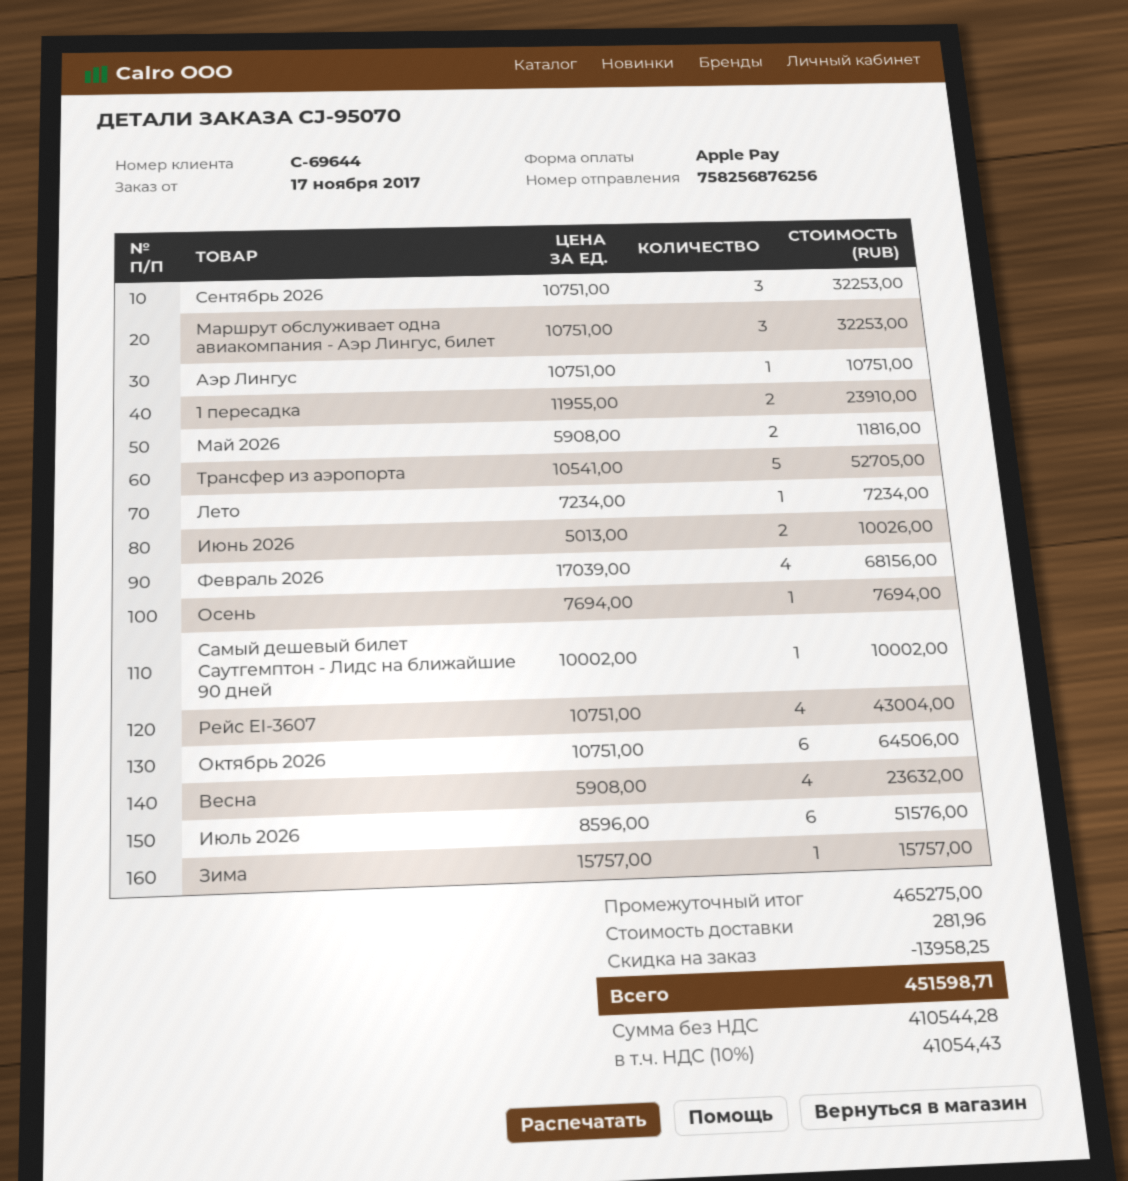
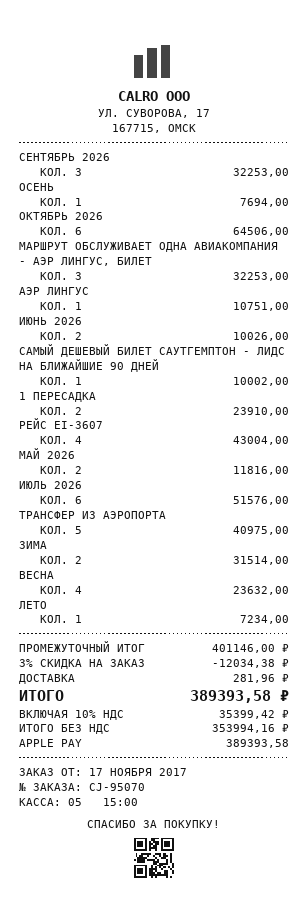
Трансфер из аэропорта: 5 for 52705.00 -> 5 for 40975.00
Февраль 2026: 4 for 68156.00 -> none
Зима: 1 for 15757.00 -> 2 for 31514.00
subtotal: 465275.00 -> 401146.00
discount: 13958.25 -> 12034.38
net: 410544.28 -> 353994.16
tax: 10% = 41054.43 -> 10% = 35399.42
total: 451598.71 -> 389393.58

